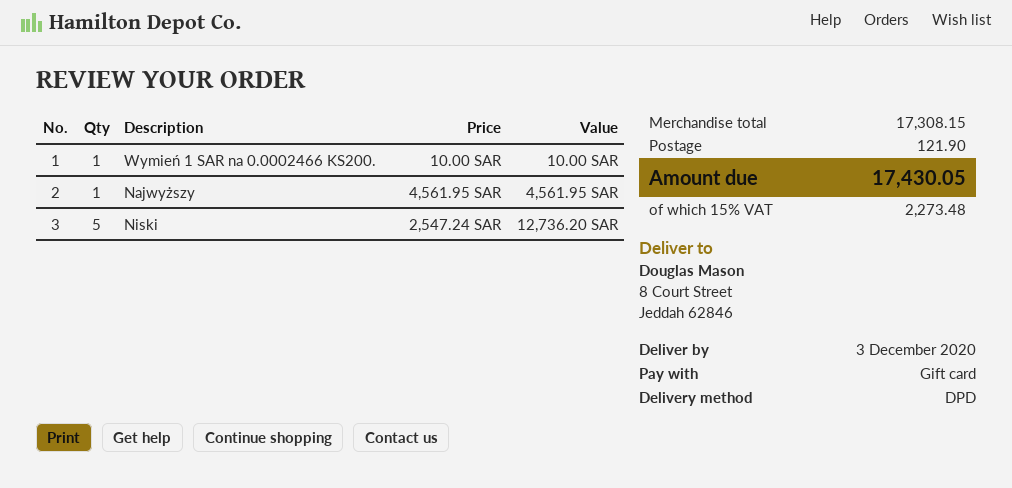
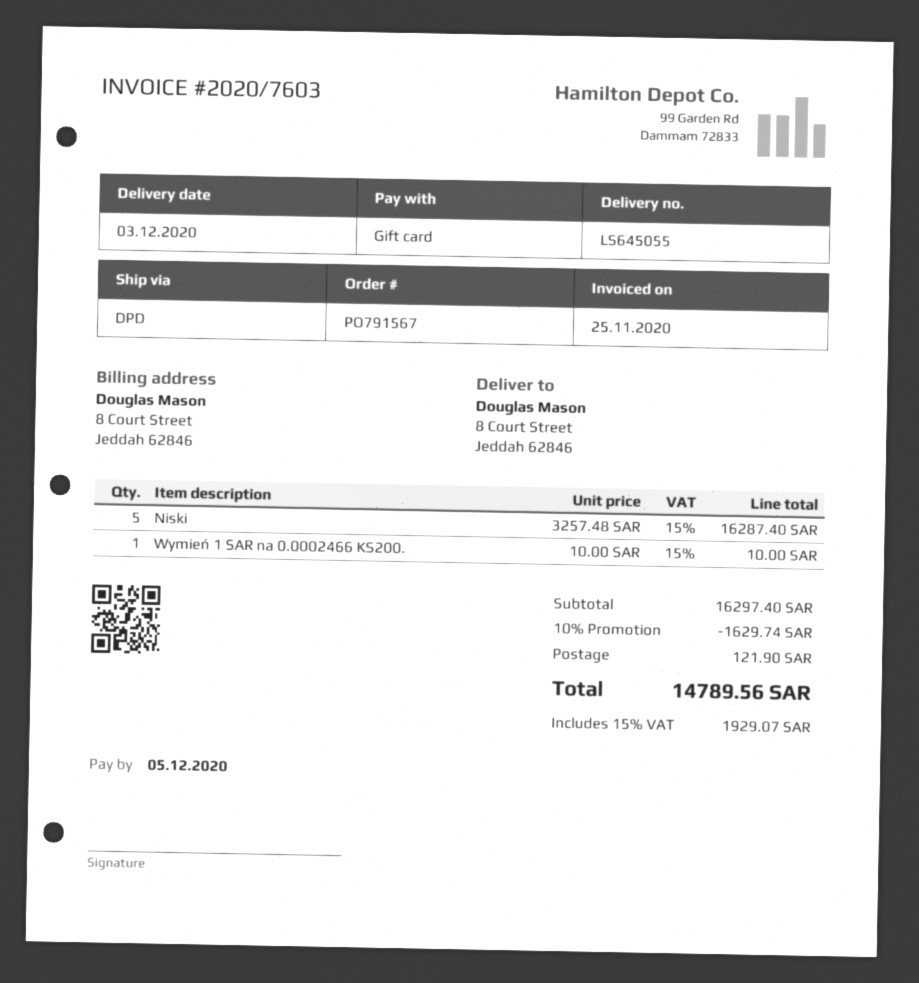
Najwyższy: 1 x 4561.95 = 4561.95 -> none
Niski: 5 x 2547.24 = 12736.20 -> 5 x 3257.48 = 16287.40
subtotal: 17308.15 -> 16297.40
discount: none -> 10% = 1629.74
tax: 15% = 2273.48 -> 15% = 1929.07
total: 17430.05 -> 14789.56

